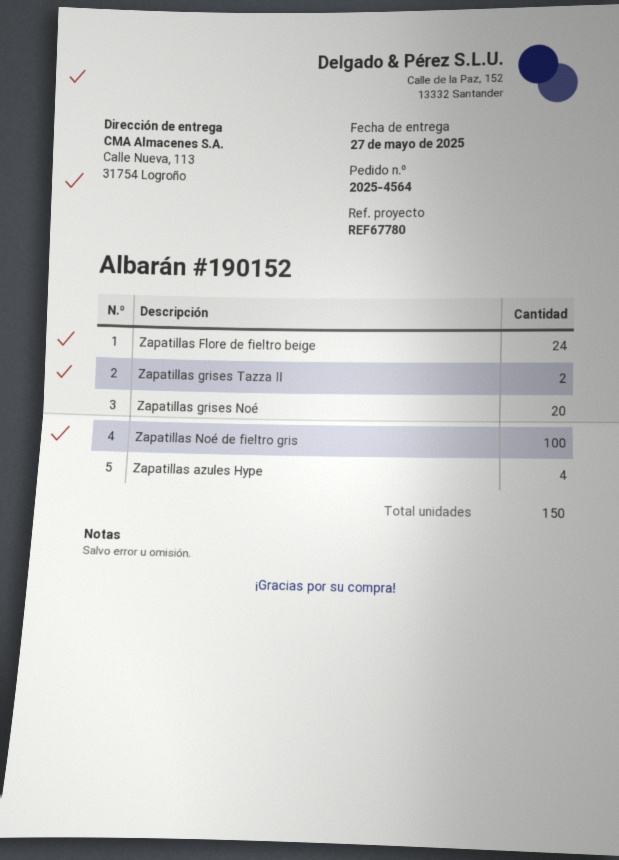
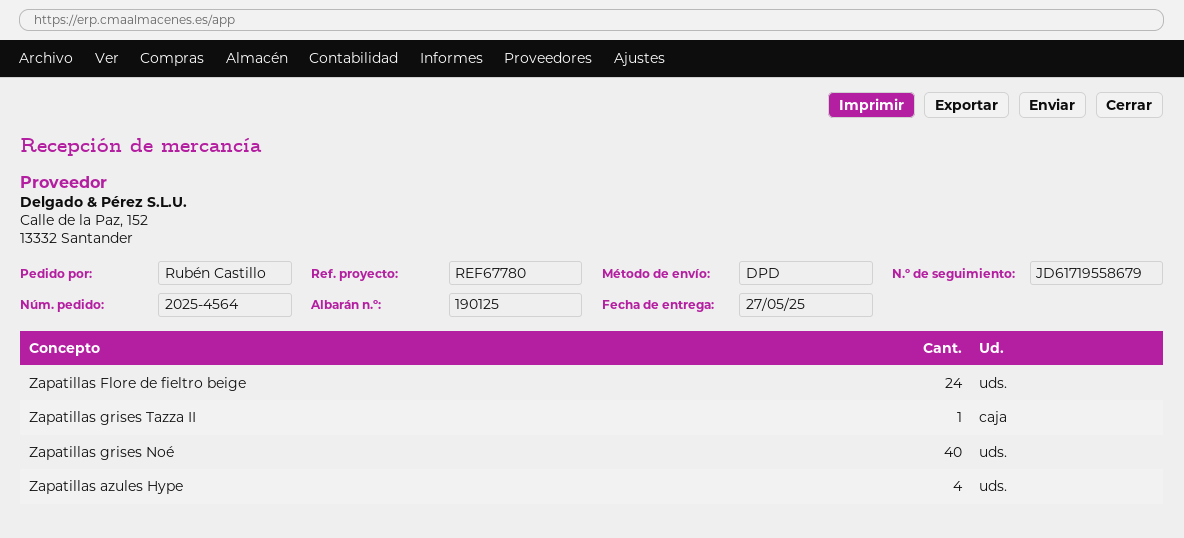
delivery note number: 190152 -> 190125
Zapatillas grises Tazza II: 2 -> 1
Zapatillas grises Noé: 20 -> 40
Zapatillas Noé de fieltro gris: 100 -> none

